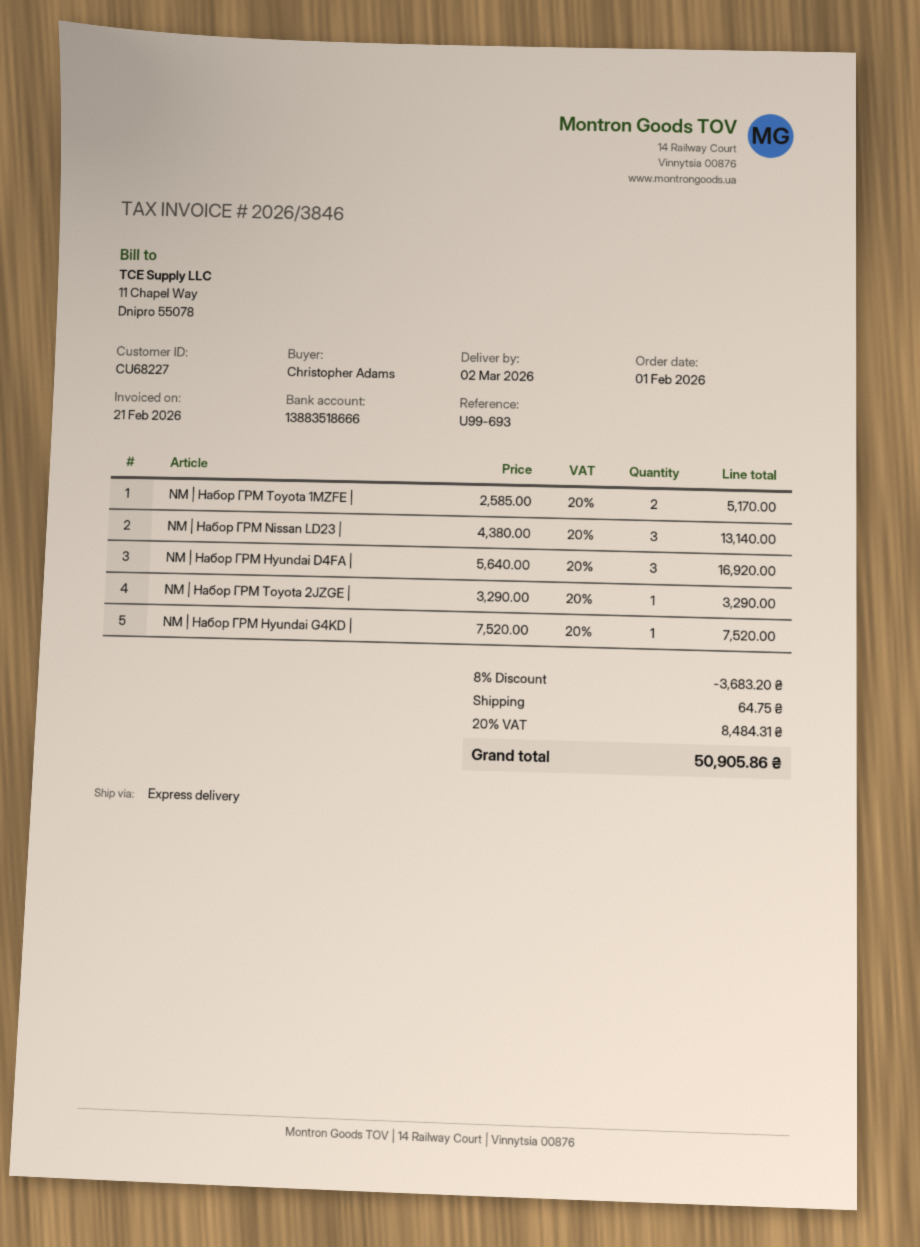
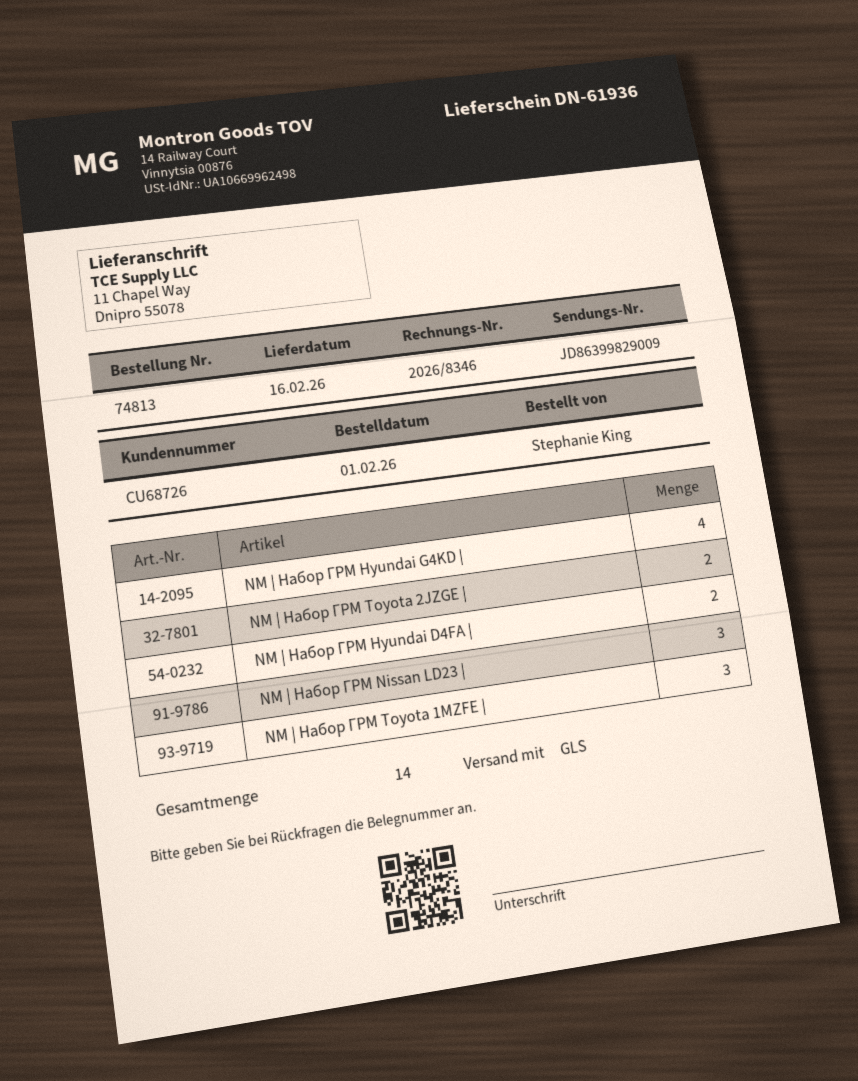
delivery date: 2026-03-02 -> 2026-02-16
invoice number: 2026/3846 -> 2026/8346
customer number: CU68227 -> CU68726
ordered by: Christopher Adams -> Stephanie King
shipping method: express -> GLS
NM | Набор ГРМ Toyota 1MZFE |: 2 -> 3
NM | Набор ГРМ Hyundai D4FA |: 3 -> 2
NM | Набор ГРМ Toyota 2JZGE |: 1 -> 2
NM | Набор ГРМ Hyundai G4KD |: 1 -> 4

